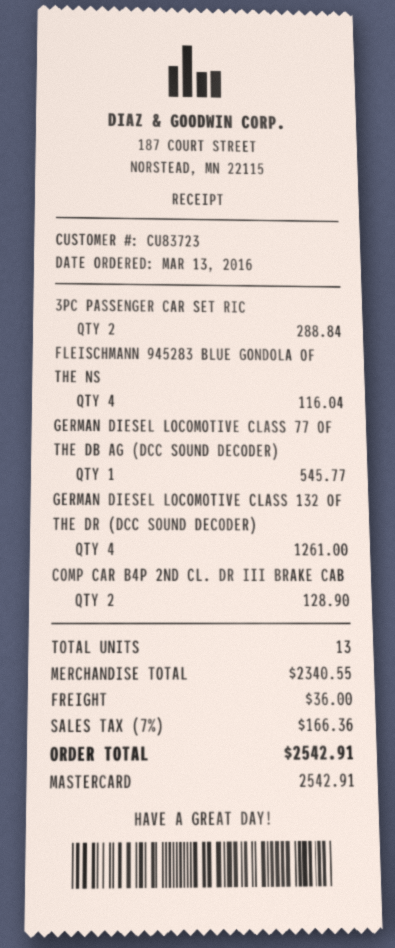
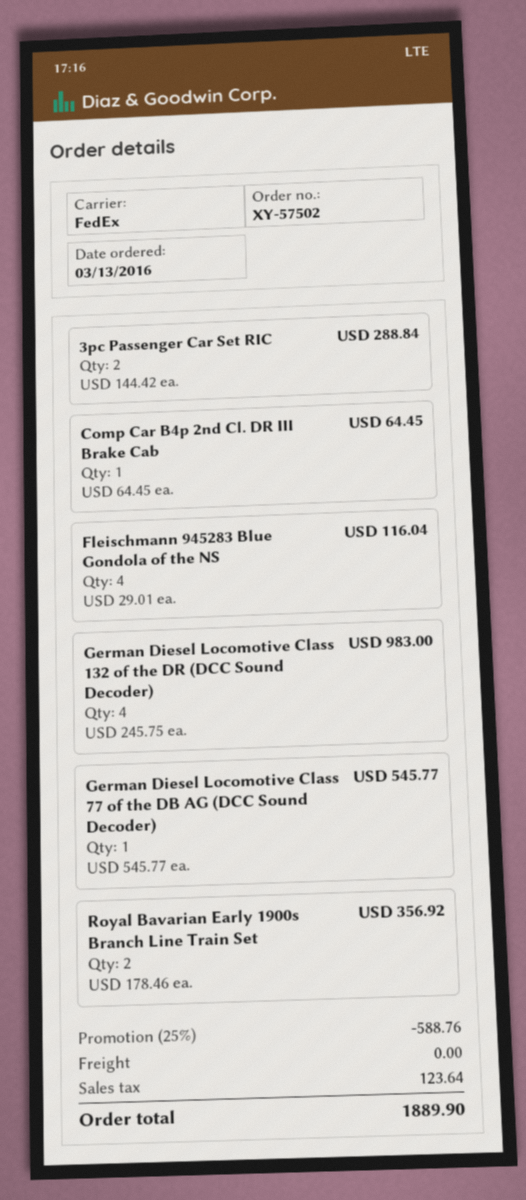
GERMAN DIESEL LOCOMOTIVE CLASS 132 OF THE DR (DCC SOUND DECODER): 4 for 1261.00 -> 4 for 983.00
COMP CAR B4P 2ND CL. DR III BRAKE CAB: 2 for 128.90 -> 1 for 64.45
Royal Bavarian Early 1900s Branch Line Train Set: none -> 2 for 356.92
discount: none -> 25% = 588.76
shipping: 36.00 -> 0.00
tax: 166.36 -> 123.64
total: 2542.91 -> 1889.90

